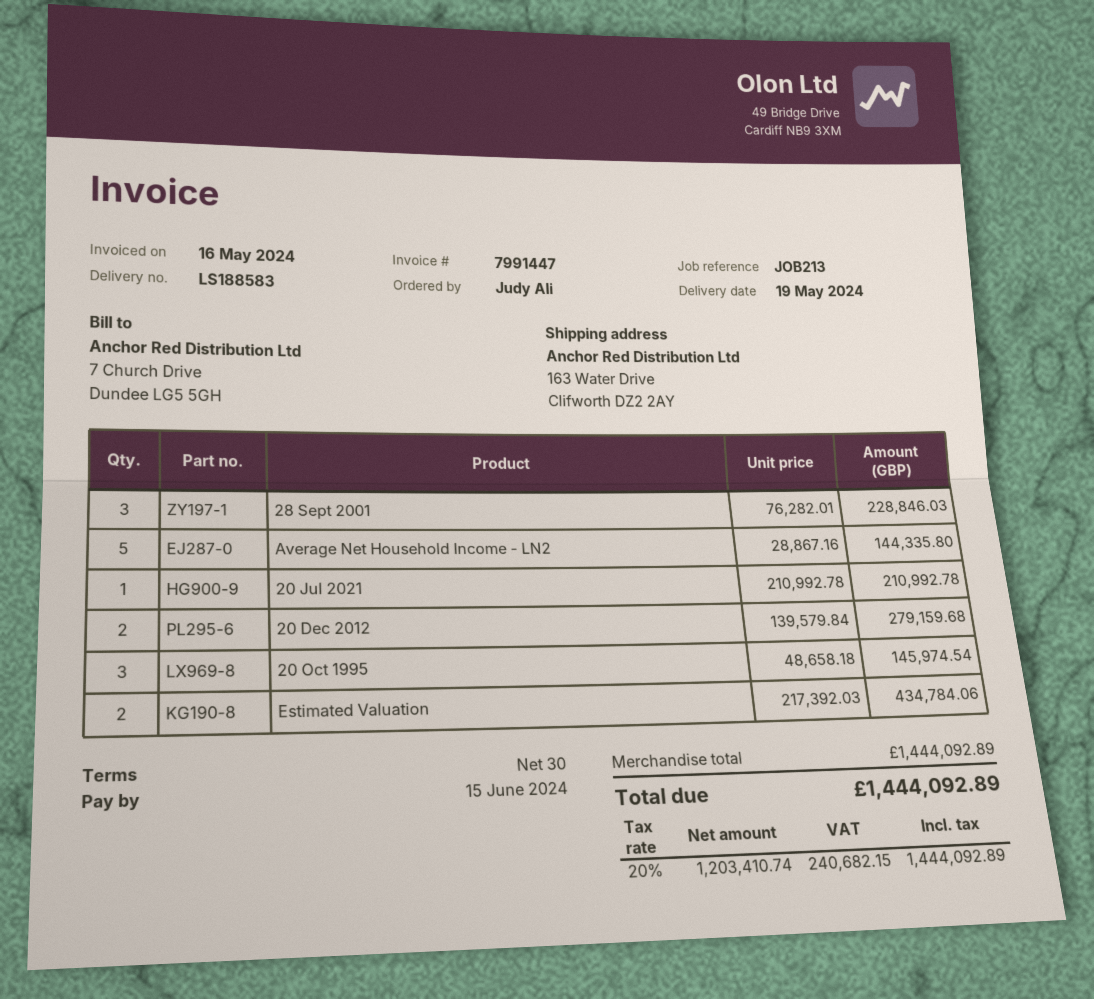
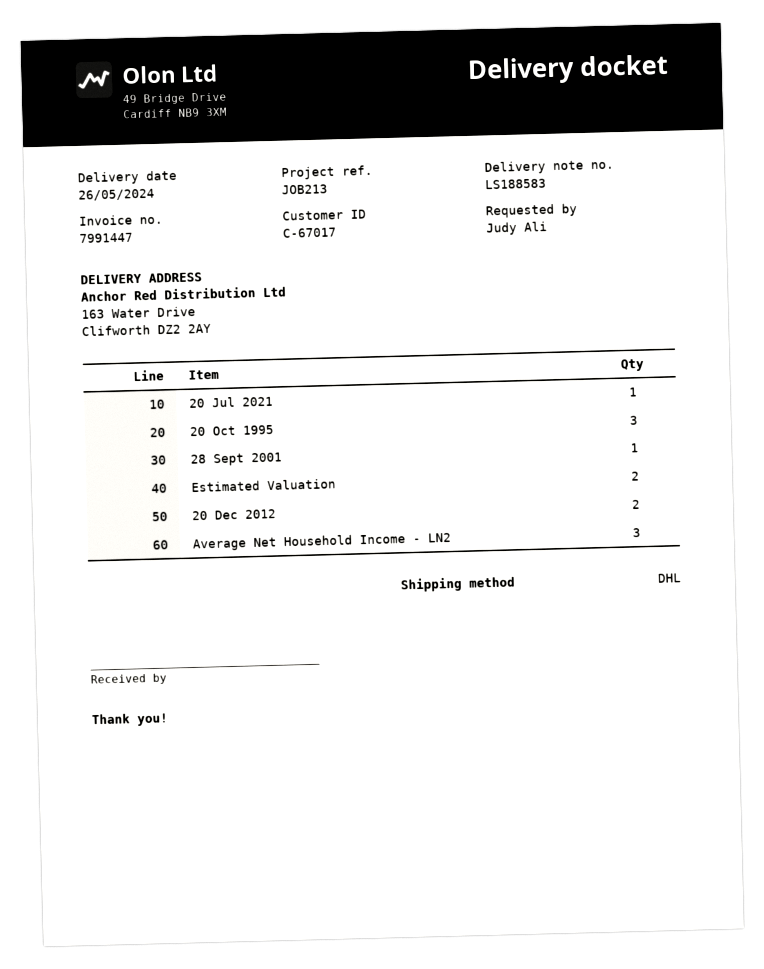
delivery date: 2024-05-19 -> 2024-05-26
28 Sept 2001: 3 -> 1
Average Net Household Income - LN2: 5 -> 3

